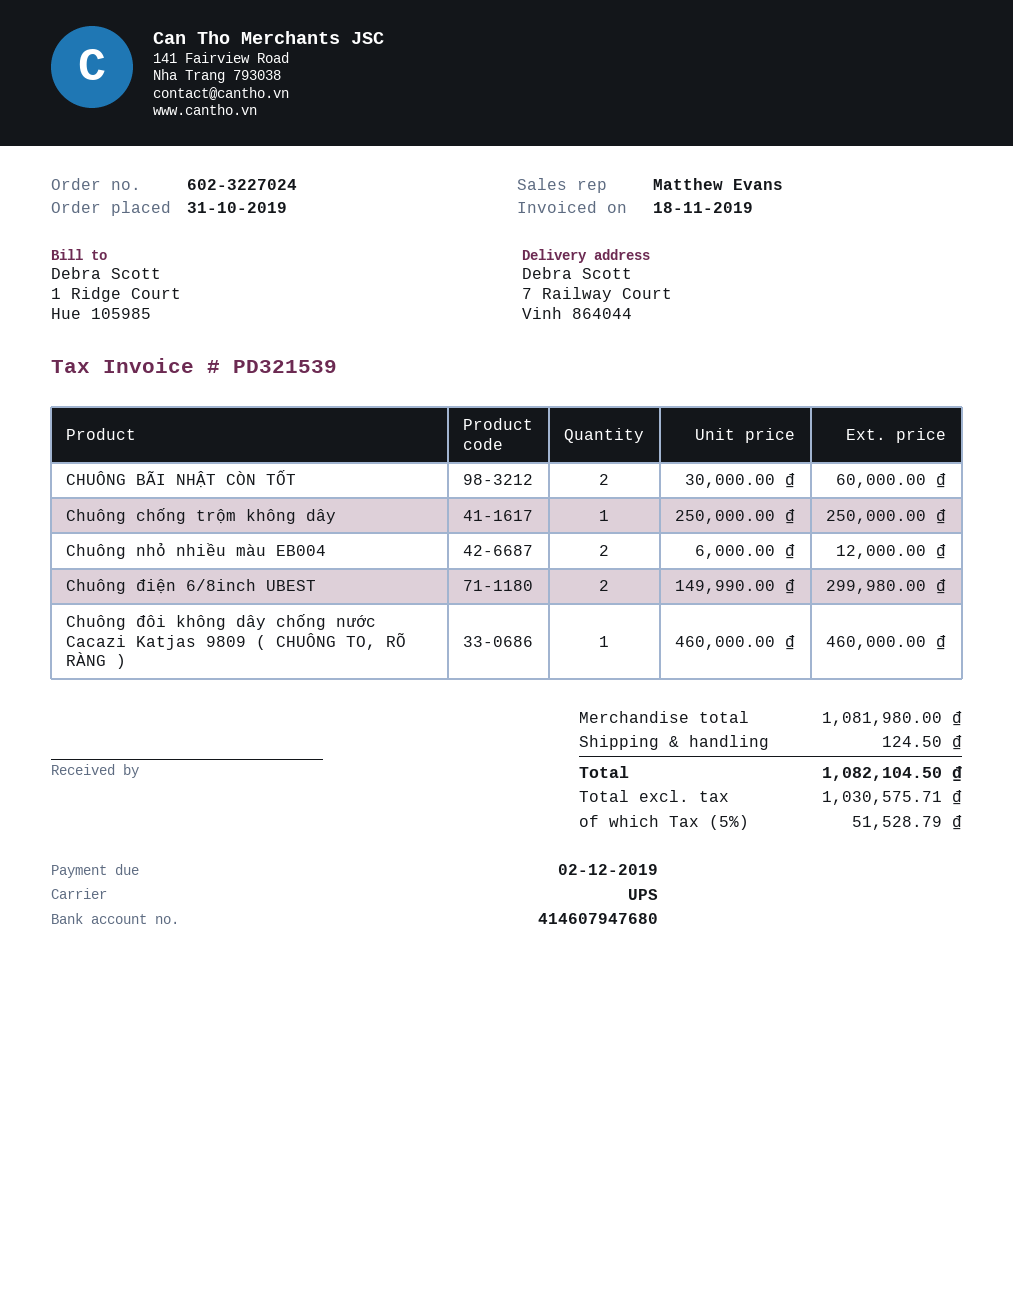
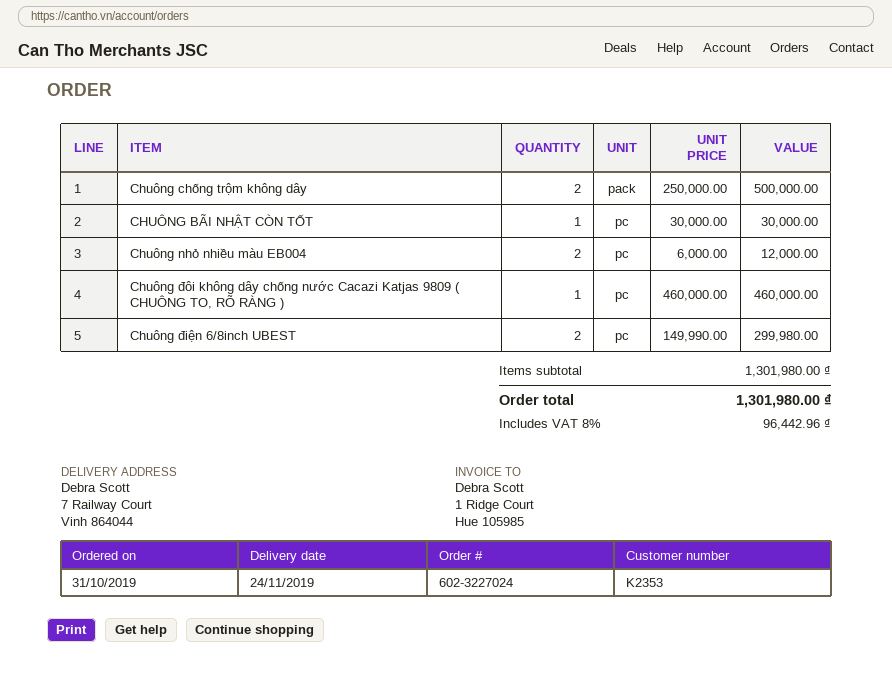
CHUÔNG BÃI NHẬT CÒN TỐT: 2 x 30000.00 = 60000.00 -> 1 x 30000.00 = 30000.00
Chuông chống trộm không dây: 1 x 250000.00 = 250000.00 -> 2 x 250000.00 = 500000.00
subtotal: 1081980.00 -> 1301980.00
shipping: 124.50 -> none
tax: 5% = 51528.79 -> 8% = 96442.96
total: 1082104.50 -> 1301980.00

